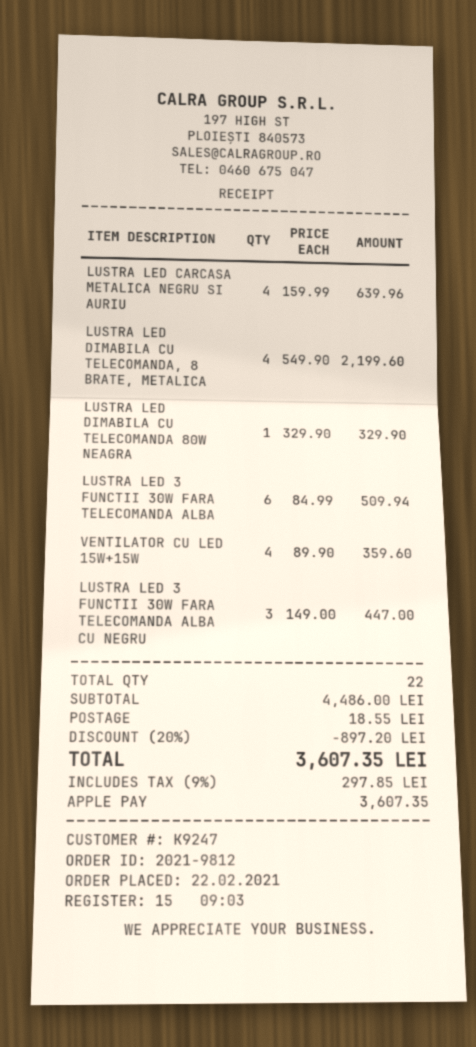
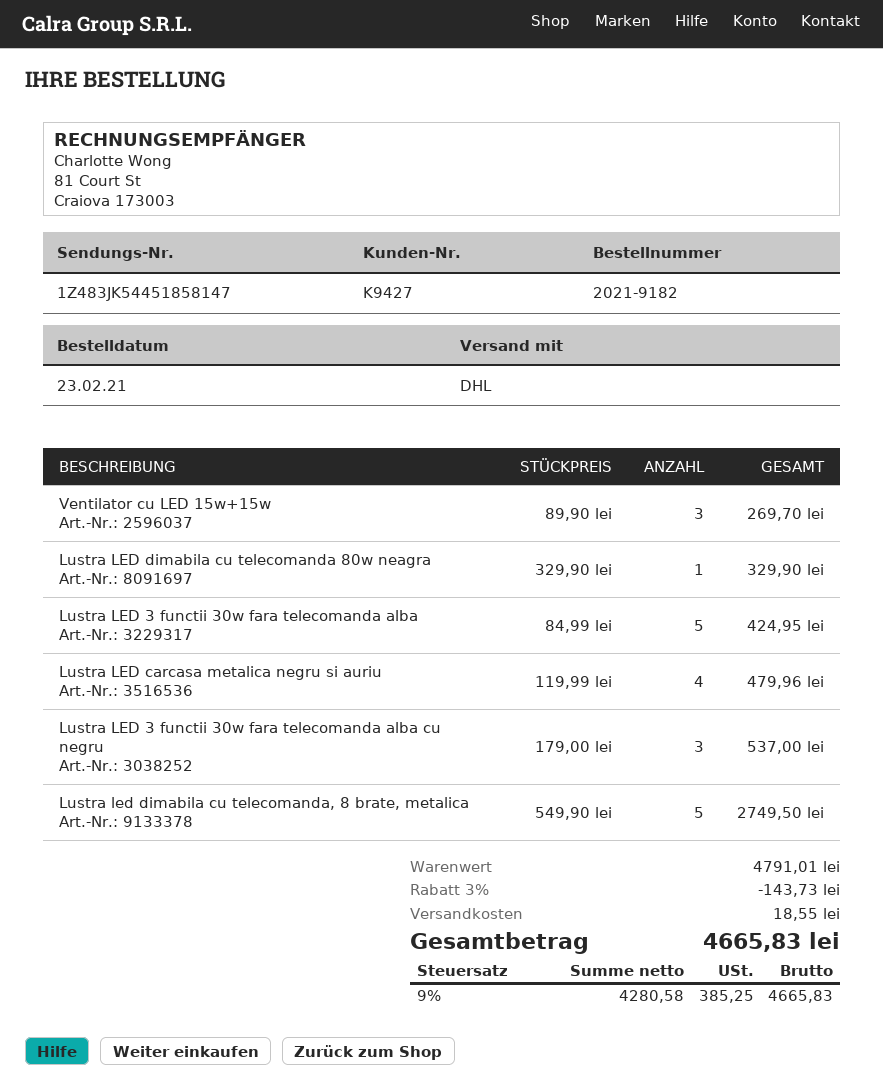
order number: 2021-9812 -> 2021-9182
order date: 2021-02-22 -> 2021-02-23
customer number: K9247 -> K9427
LUSTRA LED CARCASA METALICA NEGRU SI AURIU: 4 x 159.99 = 639.96 -> 4 x 119.99 = 479.96
LUSTRA LED DIMABILA CU TELECOMANDA, 8 BRATE, METALICA: 4 x 549.90 = 2199.60 -> 5 x 549.90 = 2749.50
LUSTRA LED 3 FUNCTII 30W FARA TELECOMANDA ALBA: 6 x 84.99 = 509.94 -> 5 x 84.99 = 424.95
VENTILATOR CU LED 15W+15W: 4 x 89.90 = 359.60 -> 3 x 89.90 = 269.70
LUSTRA LED 3 FUNCTII 30W FARA TELECOMANDA ALBA CU NEGRU: 3 x 149.00 = 447.00 -> 3 x 179.00 = 537.00
subtotal: 4486.00 -> 4791.01
discount: 20% = 897.20 -> 3% = 143.73
tax: 9% = 297.85 -> 9% = 385.25
total: 3607.35 -> 4665.83

